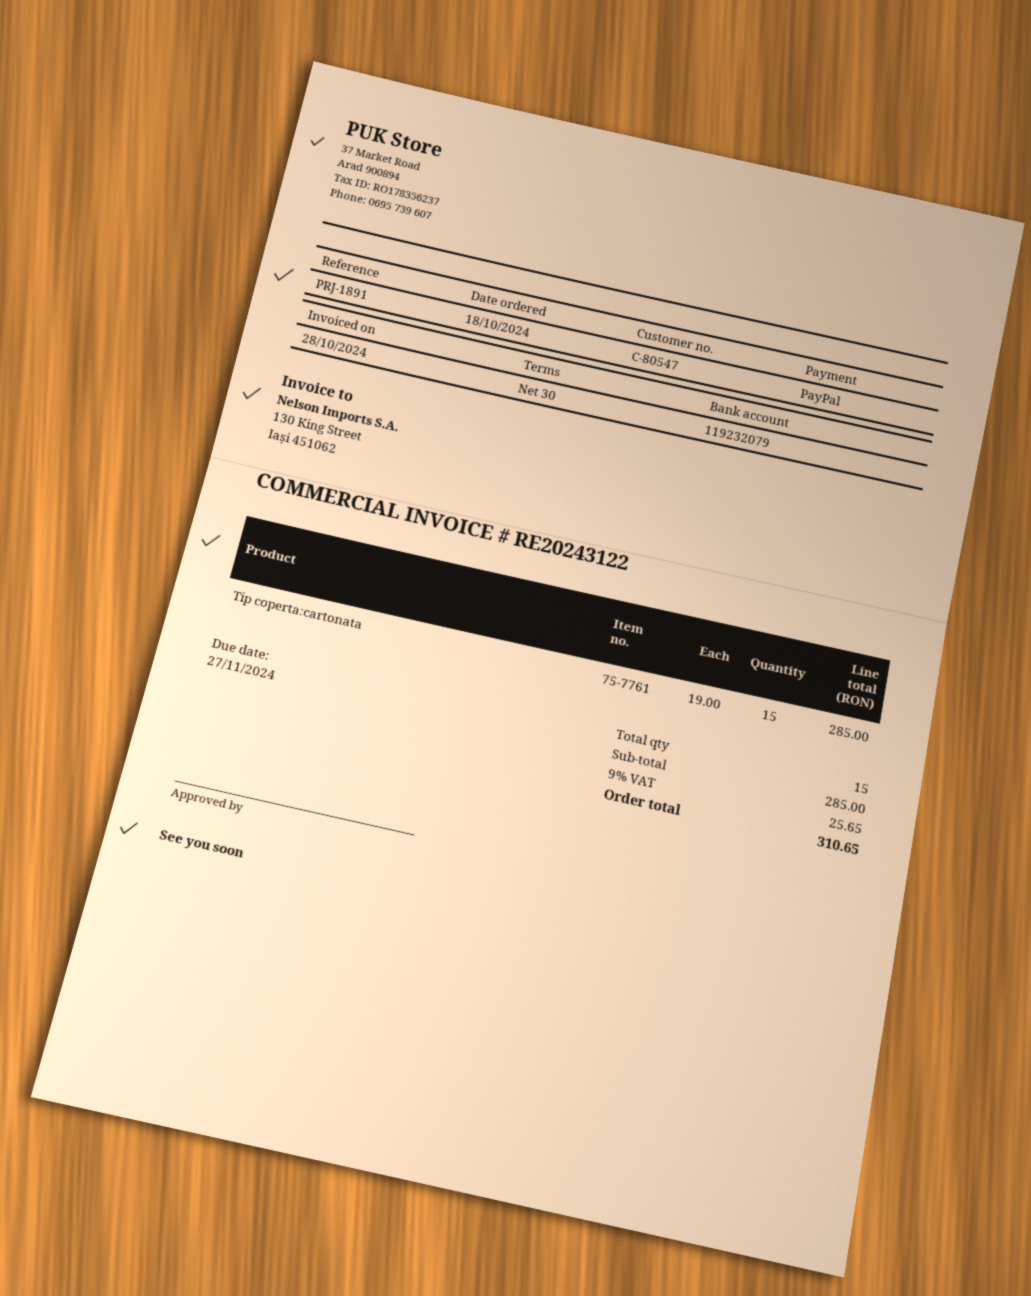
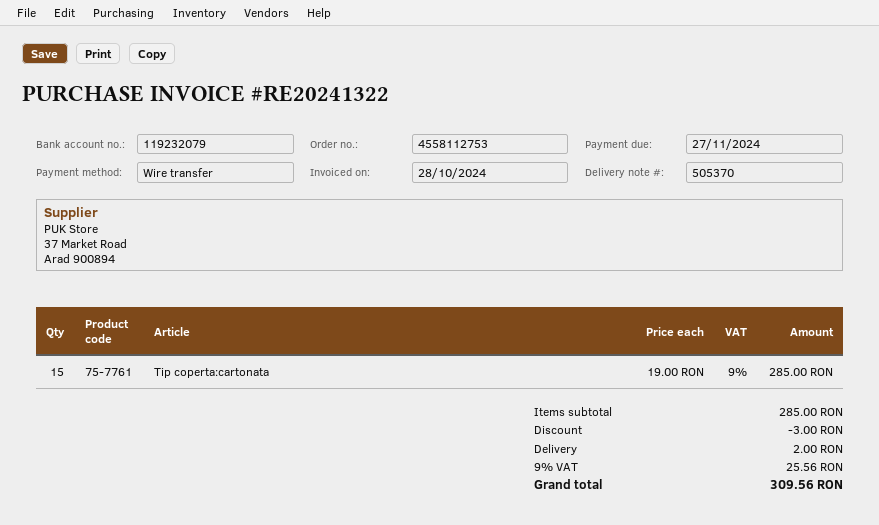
invoice number: RE20243122 -> RE20241322
payment method: PayPal -> bank transfer
discount: none -> 3.00
shipping: none -> 2.00
tax: 9% = 25.65 -> 9% = 25.56
total: 310.65 -> 309.56

